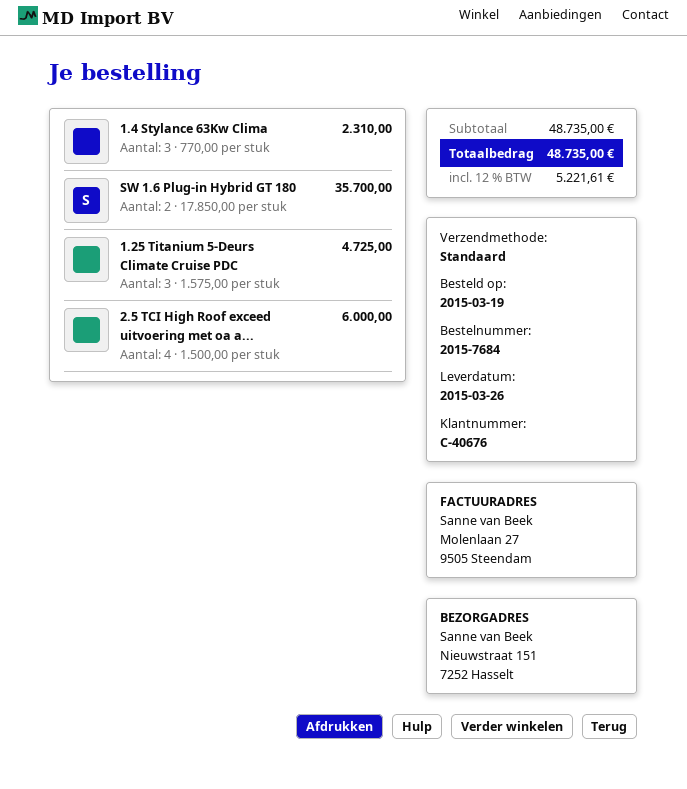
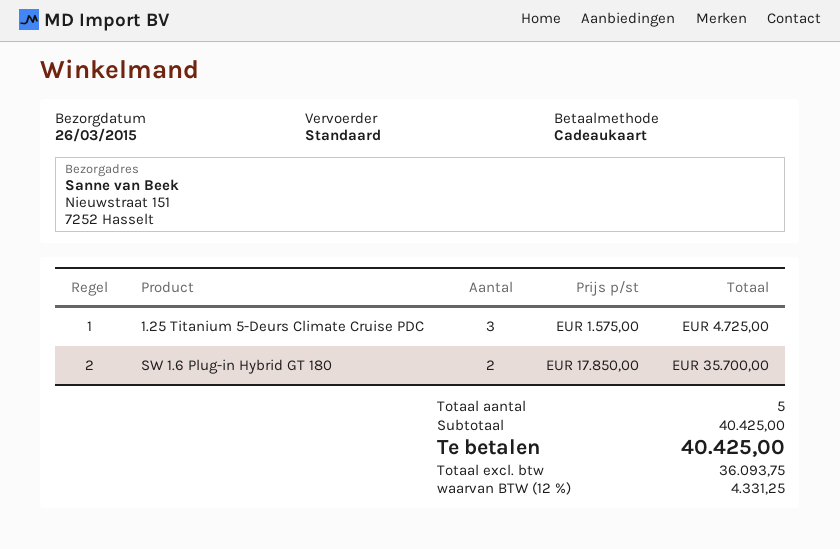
1.4 Stylance 63Kw Clima: 3 x 770.00 = 2310.00 -> none
2.5 TCI High Roof exceed uitvoering met oa a...: 4 x 1500.00 = 6000.00 -> none
subtotal: 48735.00 -> 40425.00
tax: 12% = 5221.61 -> 12% = 4331.25
total: 48735.00 -> 40425.00

